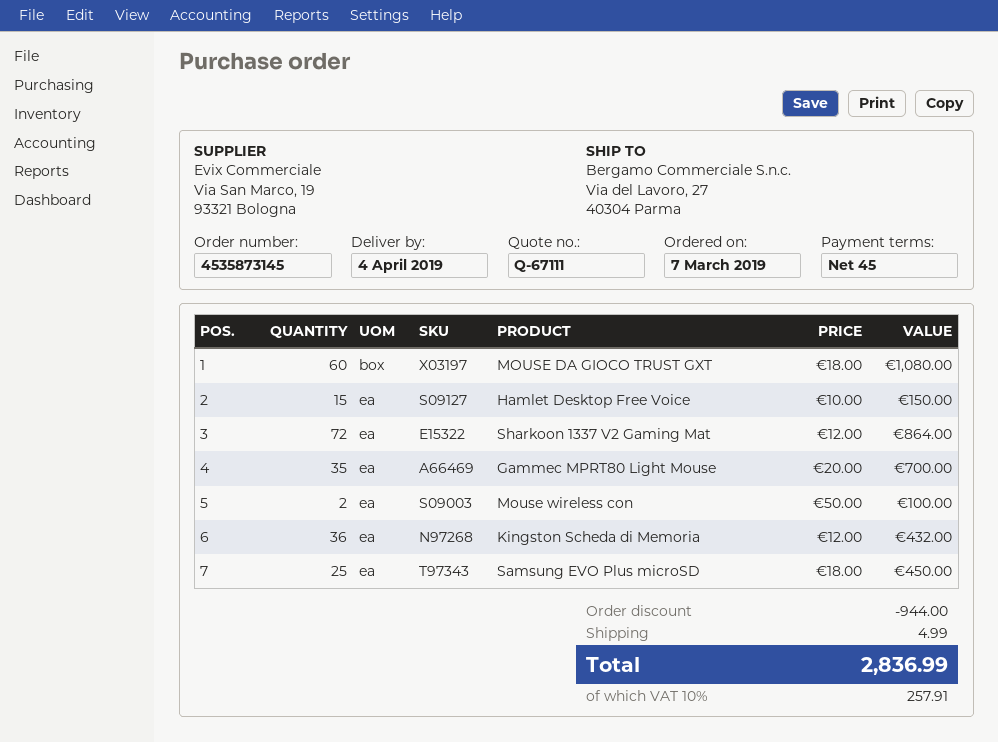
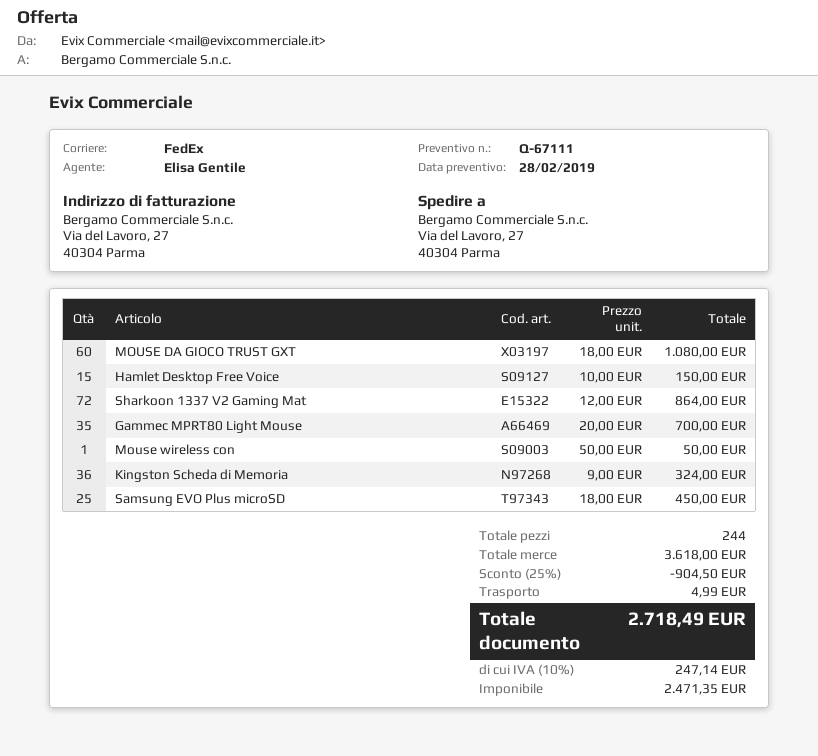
Mouse wireless con: 2 x 50.00 = 100.00 -> 1 x 50.00 = 50.00
Kingston Scheda di Memoria: 36 x 12.00 = 432.00 -> 36 x 9.00 = 324.00
discount: 944.00 -> 904.50
tax: 10% = 257.91 -> 10% = 247.14
total: 2836.99 -> 2718.49

